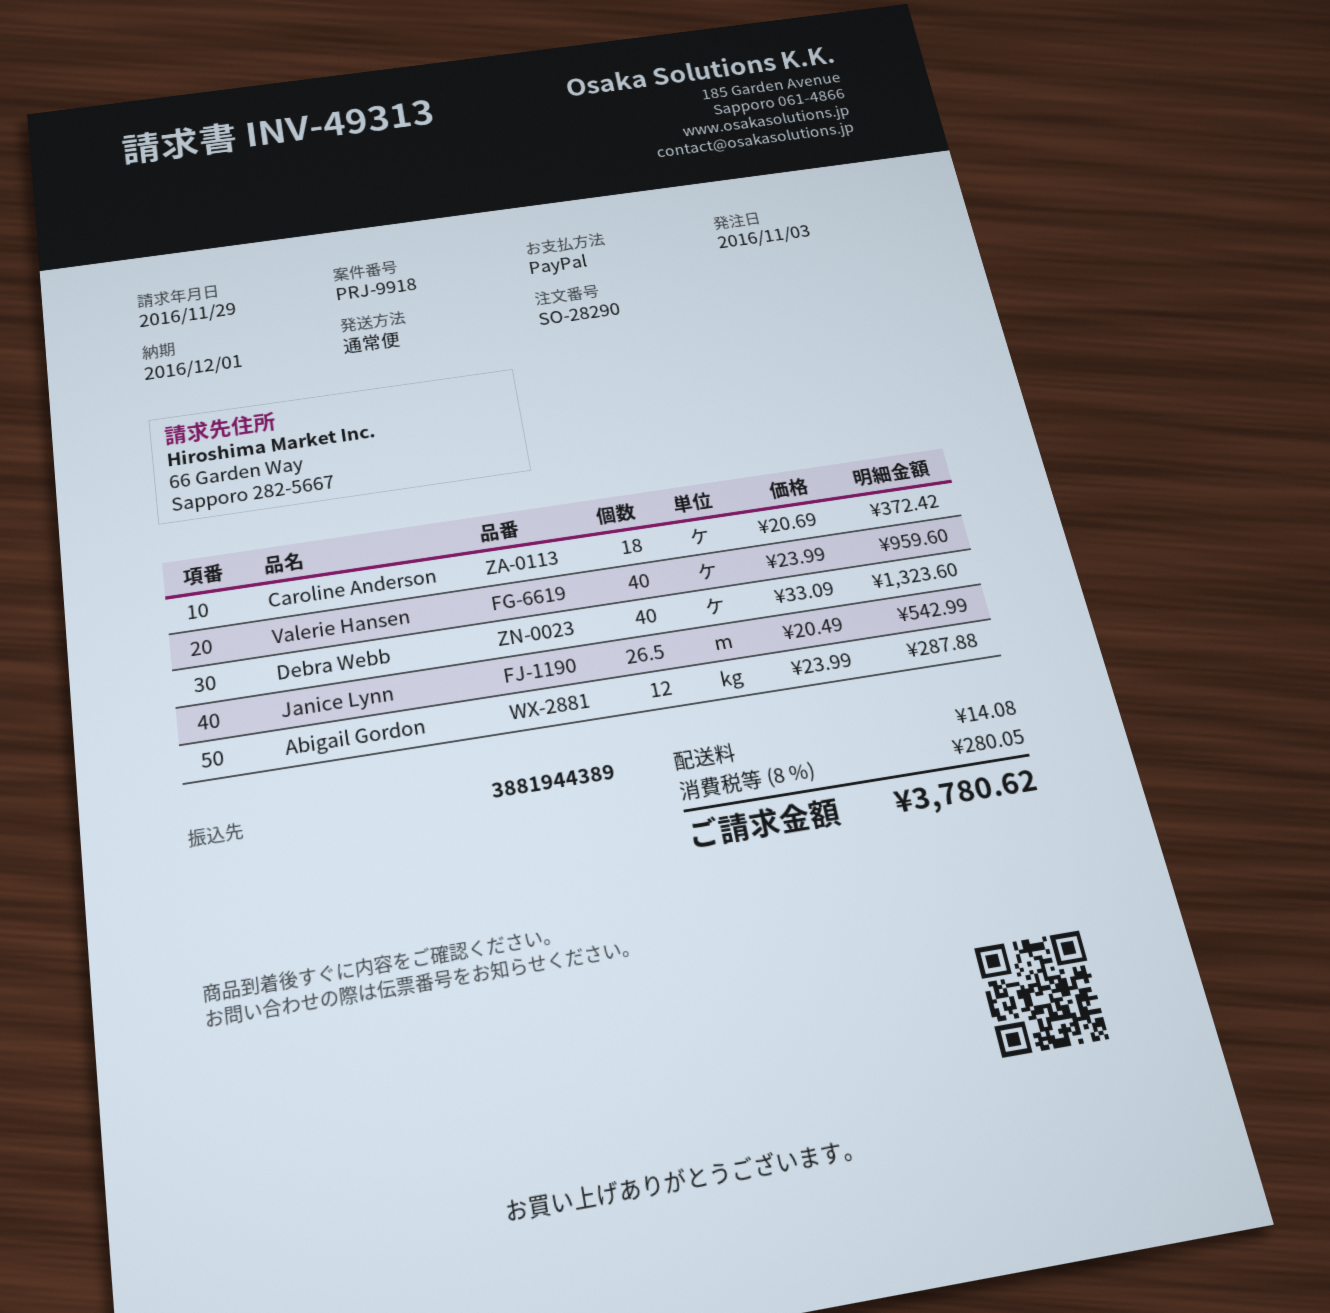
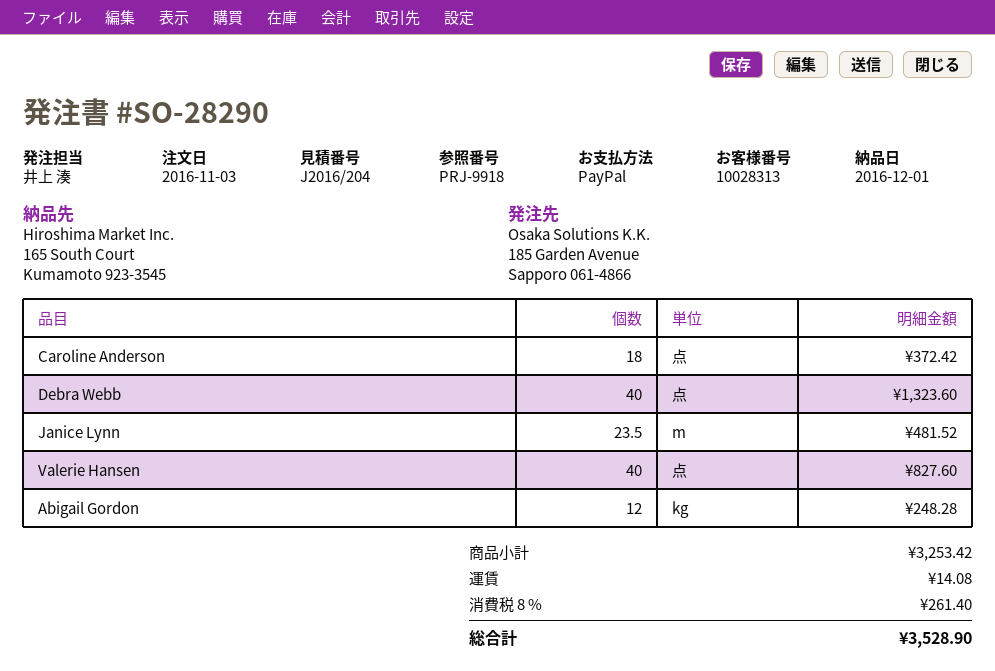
Valerie Hansen: 40 for 959.60 -> 40 for 827.60
Janice Lynn: 26.5 for 542.99 -> 23.5 for 481.52
Abigail Gordon: 12 for 287.88 -> 12 for 248.28
tax: 8% = 280.05 -> 8% = 261.40
total: 3780.62 -> 3528.90

